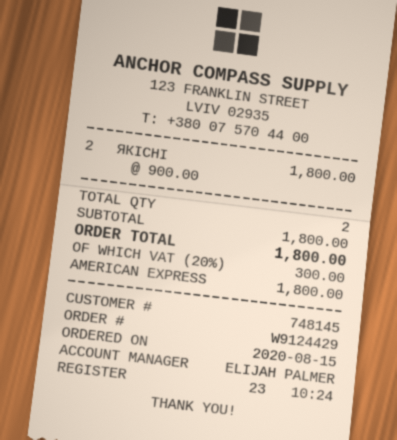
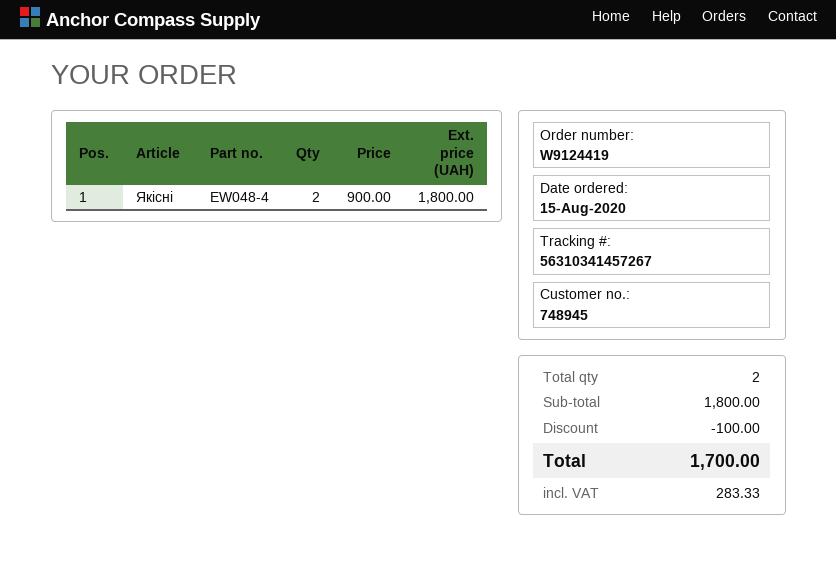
order number: W9124429 -> W9124419
customer number: 748145 -> 748945
discount: none -> 100.00
tax: 300.00 -> 283.33
total: 1800.00 -> 1700.00

